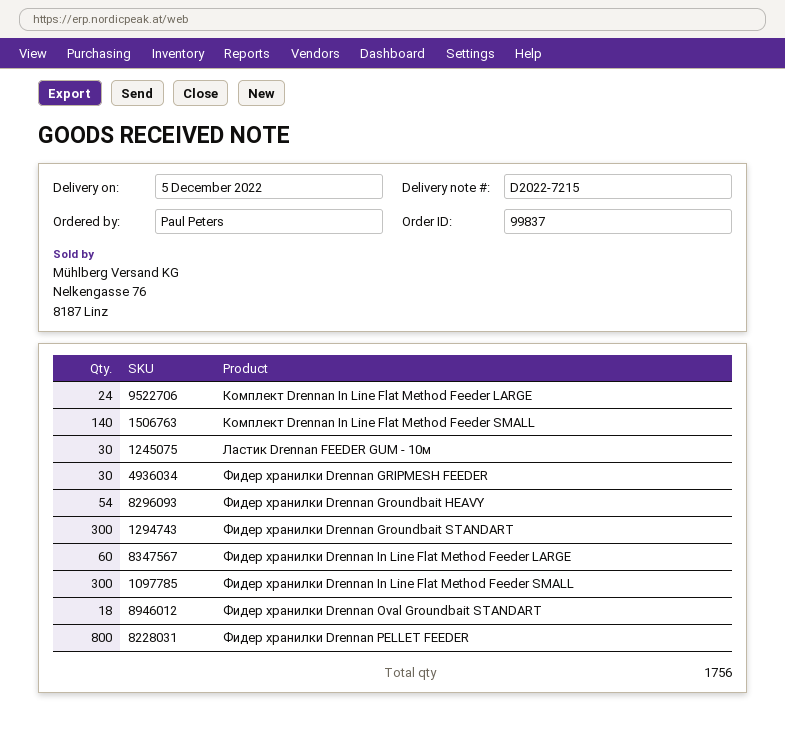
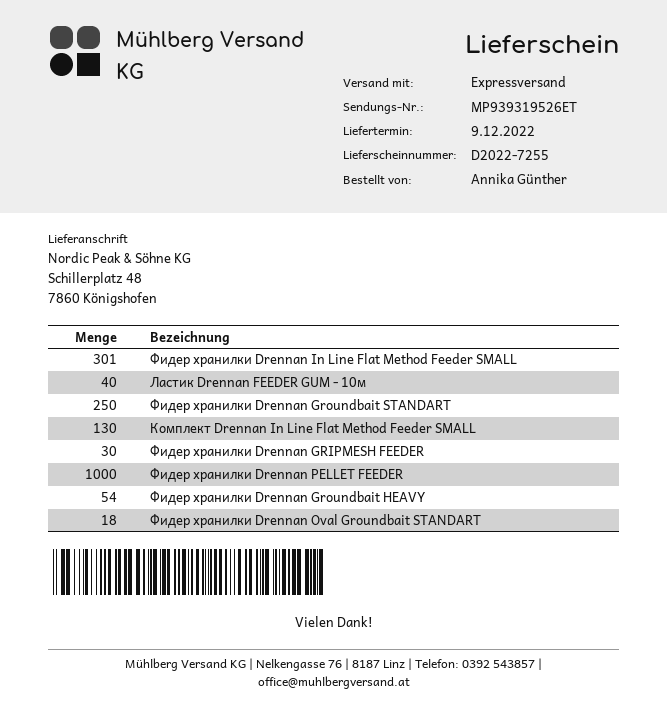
delivery note number: D2022-7215 -> D2022-7255
delivery date: 2022-12-05 -> 2022-12-09
ordered by: Paul Peters -> Annika Günther
Комплект Drennan In Line Flat Method Feeder LARGE: 24 -> none
Комплект Drennan In Line Flat Method Feeder SMALL: 140 -> 130
Ластик Drennan FEEDER GUM - 10м: 30 -> 40
Фидер хранилки Drennan Groundbait STANDART: 300 -> 250
Фидер хранилки Drennan In Line Flat Method Feeder LARGE: 60 -> none
Фидер хранилки Drennan In Line Flat Method Feeder SMALL: 300 -> 301
Фидер хранилки Drennan PELLET FEEDER: 800 -> 1000

